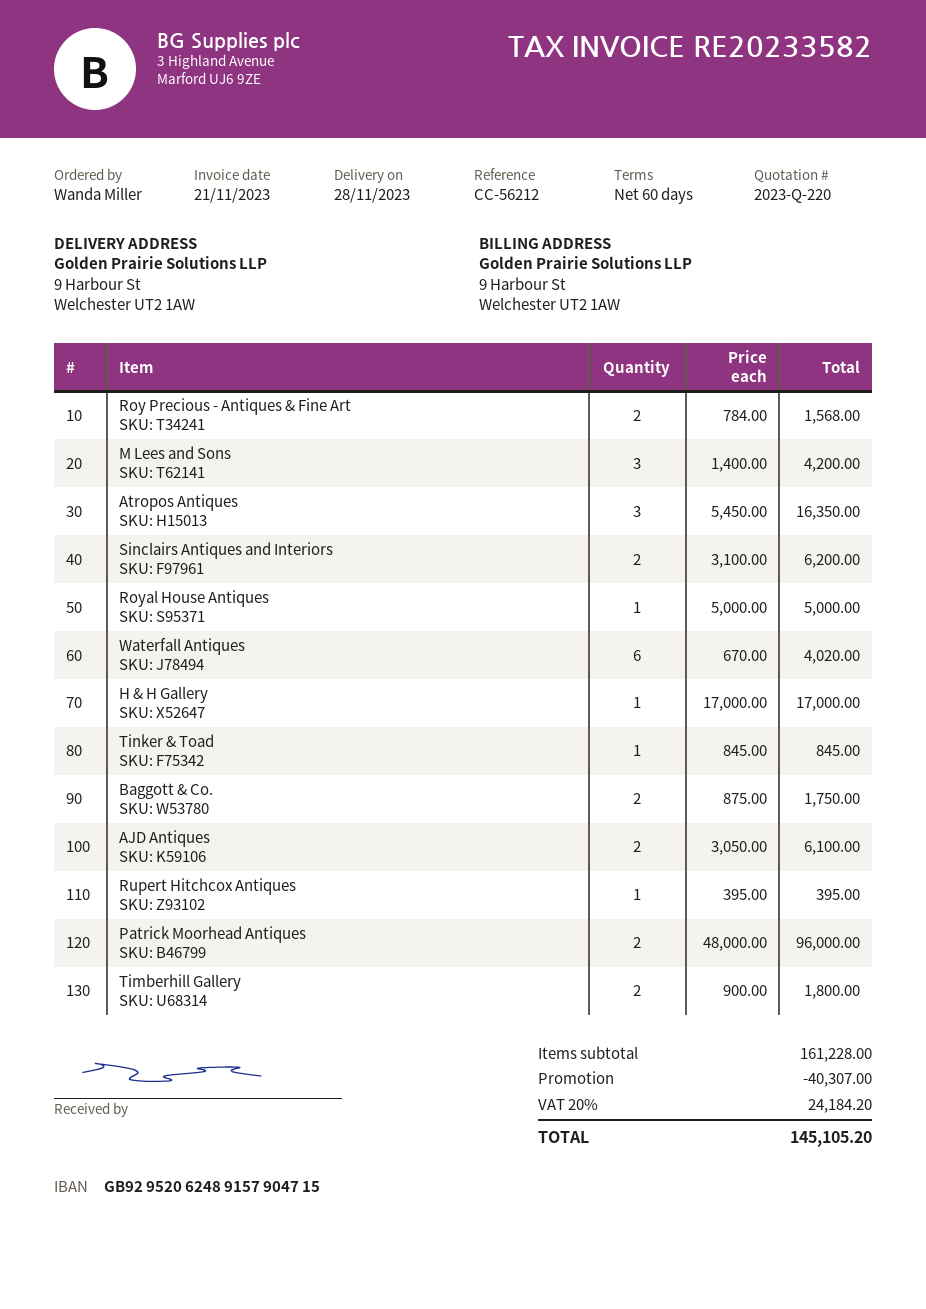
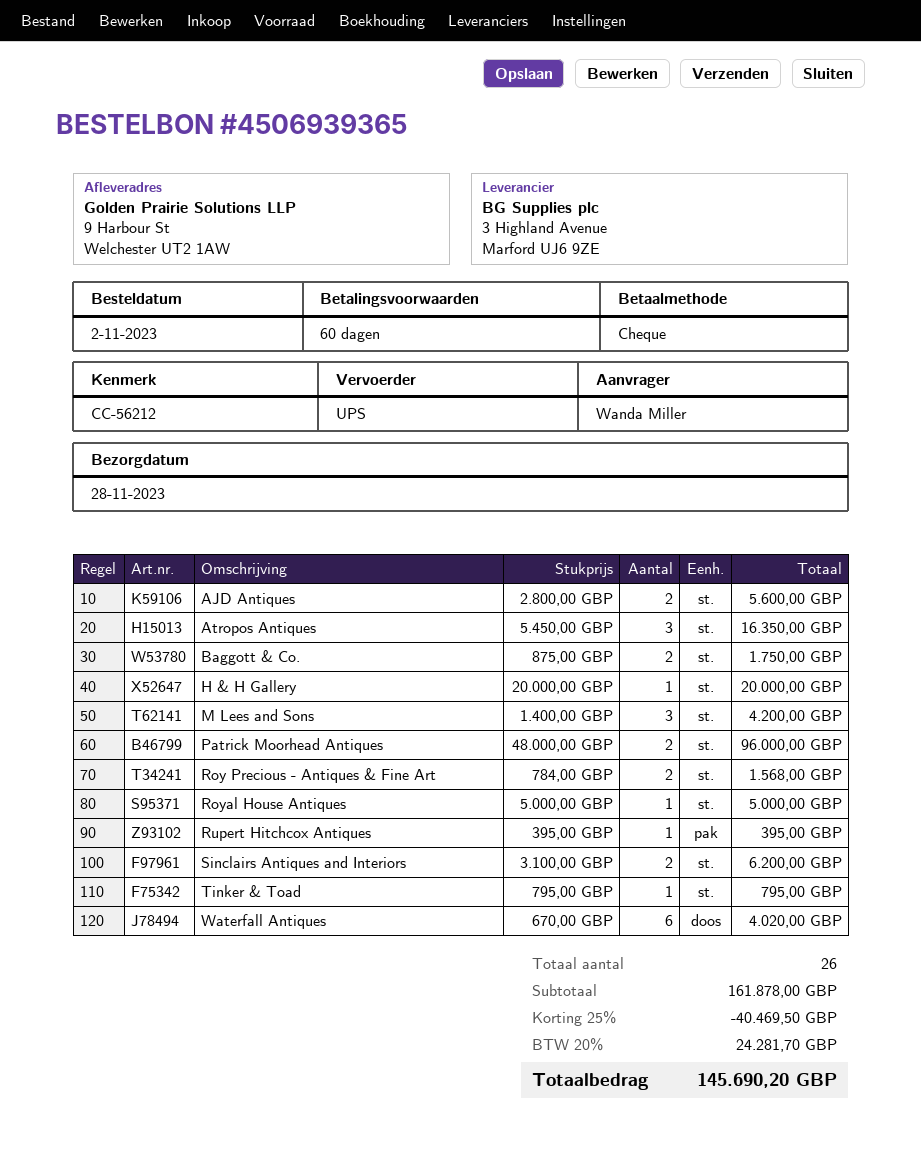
H & H Gallery: 1 x 17000.00 = 17000.00 -> 1 x 20000.00 = 20000.00
Tinker & Toad: 1 x 845.00 = 845.00 -> 1 x 795.00 = 795.00
AJD Antiques: 2 x 3050.00 = 6100.00 -> 2 x 2800.00 = 5600.00
Timberhill Gallery: 2 x 900.00 = 1800.00 -> none
subtotal: 161228.00 -> 161878.00
discount: 40307.00 -> 40469.50
tax: 20% = 24184.20 -> 20% = 24281.70
total: 145105.20 -> 145690.20

